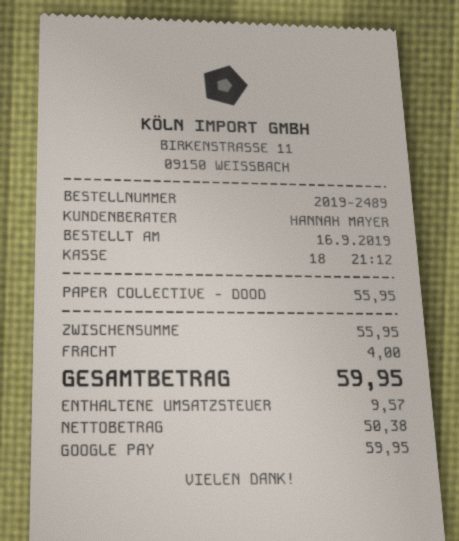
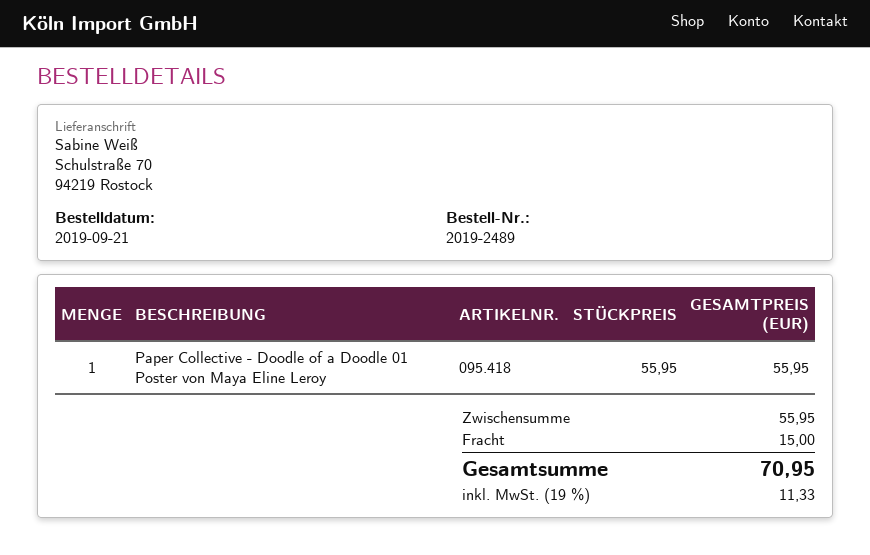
order date: 2019-09-16 -> 2019-09-21
shipping: 4.00 -> 15.00
tax: 9.57 -> 11.33
total: 59.95 -> 70.95

